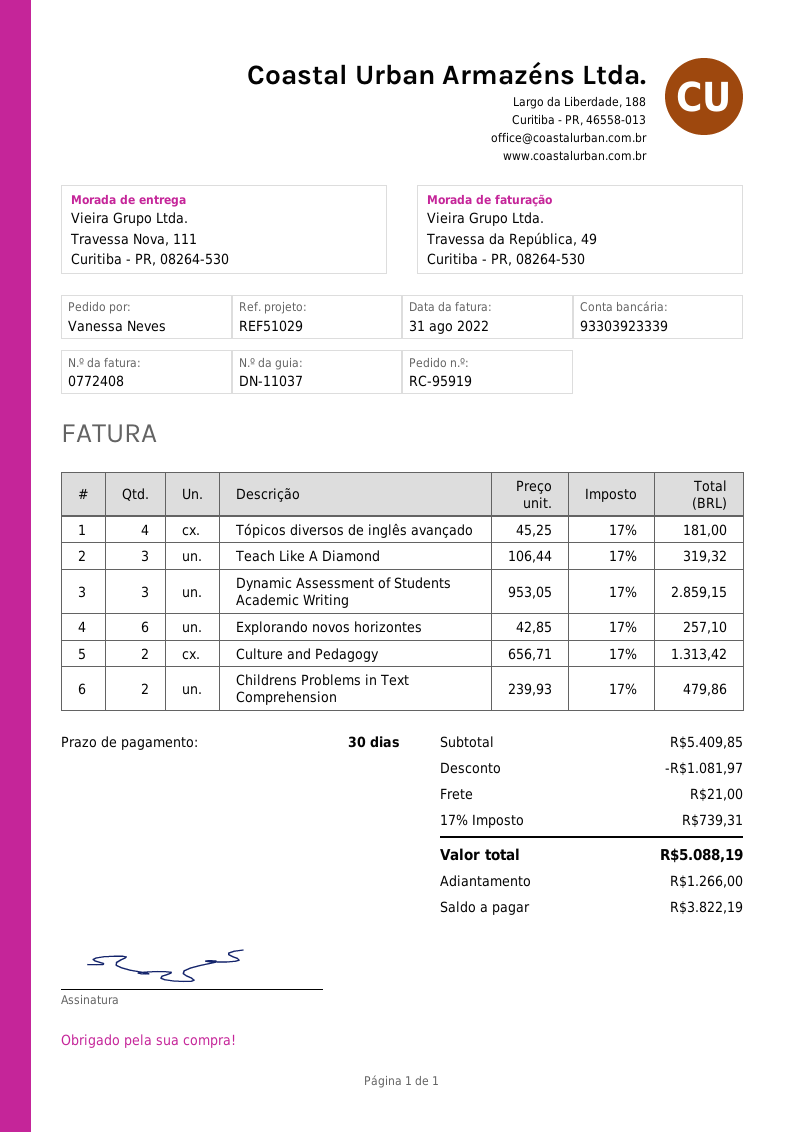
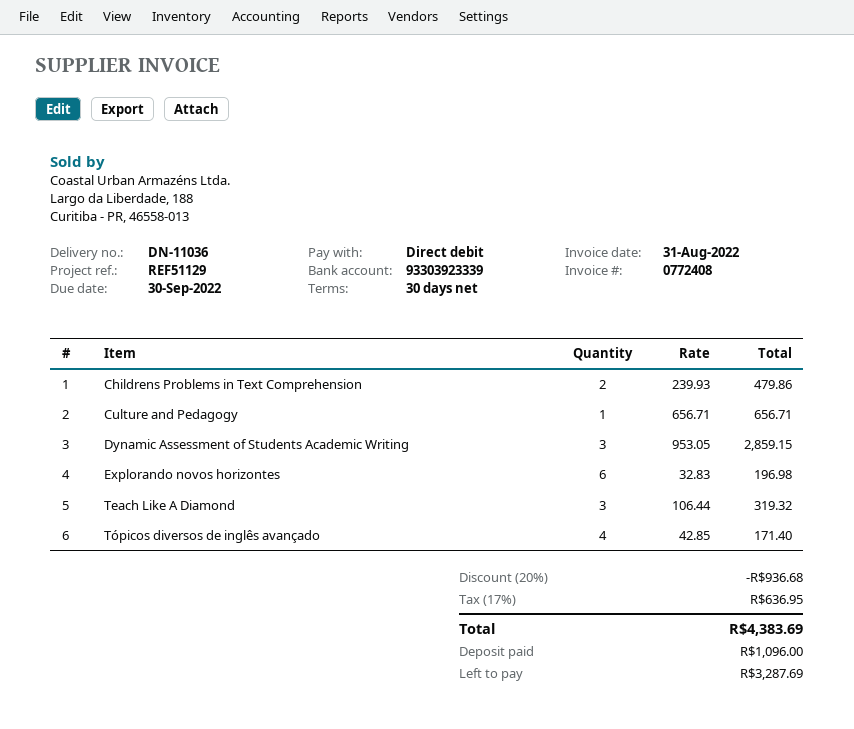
delivery note number: DN-11037 -> DN-11036
reference: REF51029 -> REF51129
Tópicos diversos de inglês avançado: 4 x 45.25 = 181.00 -> 4 x 42.85 = 171.40
Explorando novos horizontes: 6 x 42.85 = 257.10 -> 6 x 32.83 = 196.98
Culture and Pedagogy: 2 x 656.71 = 1313.42 -> 1 x 656.71 = 656.71
discount: 1081.97 -> 936.68
shipping: 21.00 -> none
tax: 17% = 739.31 -> 17% = 636.95
total: 5088.19 -> 4383.69
deposit: 1266.00 -> 1096.00
balance: 3822.19 -> 3287.69

